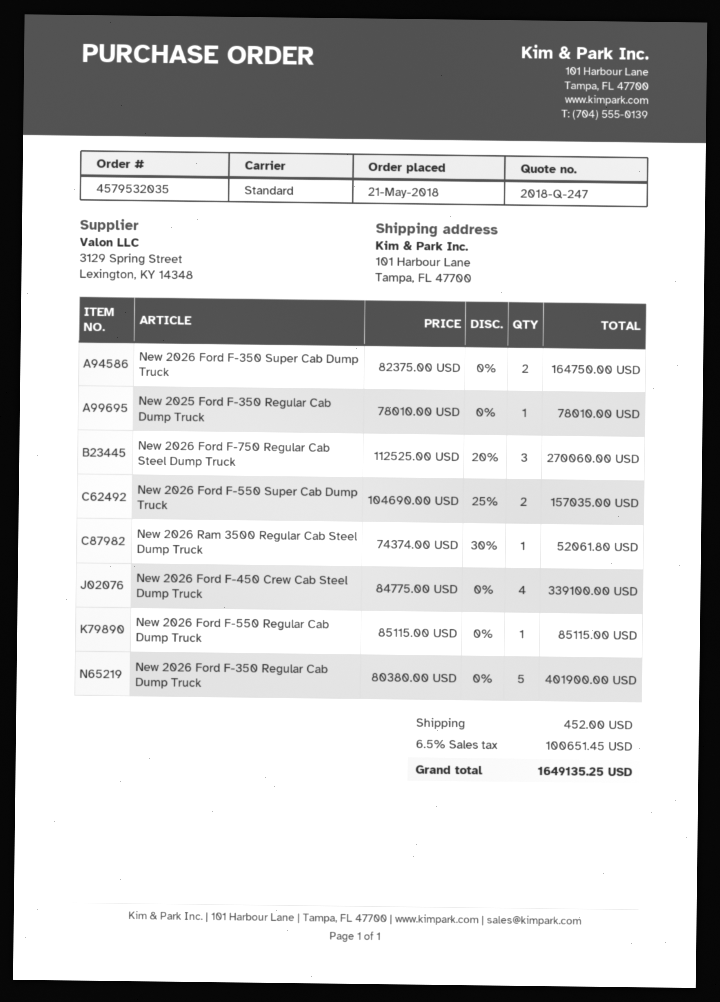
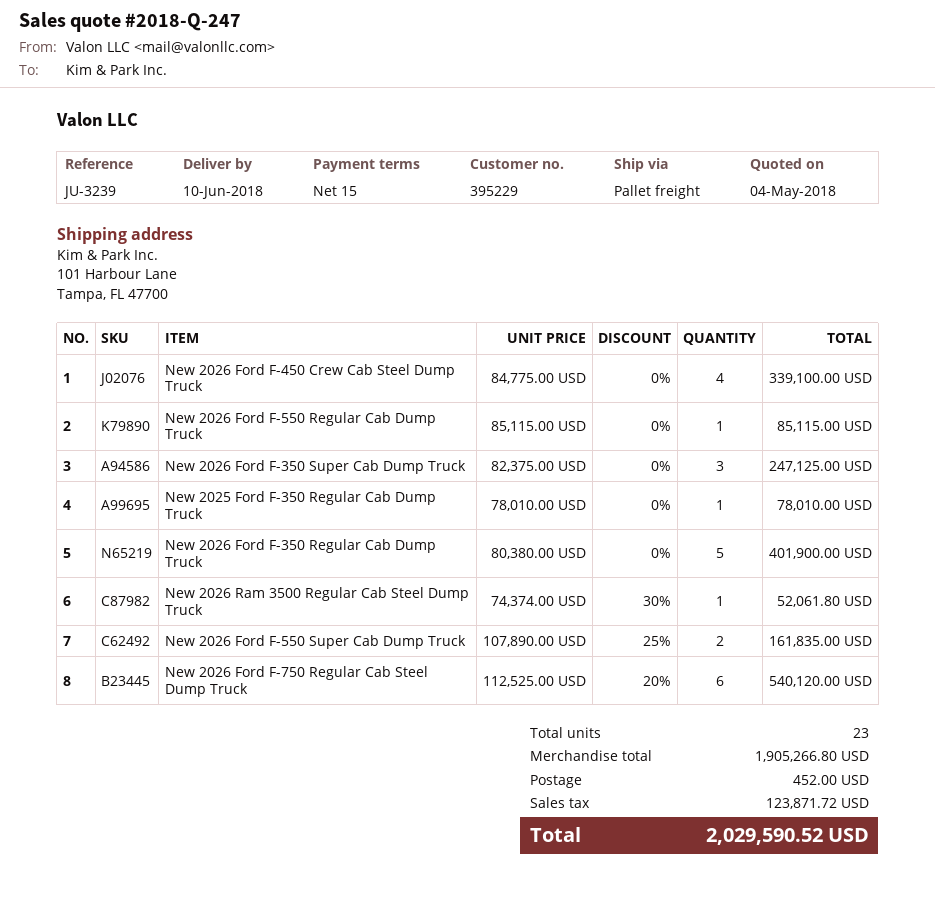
shipping method: standard -> pallet freight
New 2026 Ford F-350 Super Cab Dump Truck: 2 x 82375.00 = 164750.00 -> 3 x 82375.00 = 247125.00
New 2026 Ford F-750 Regular Cab Steel Dump Truck: 3 x 112525.00 - 20% = 270060.00 -> 6 x 112525.00 - 20% = 540120.00
New 2026 Ford F-550 Super Cab Dump Truck: 2 x 104690.00 - 25% = 157035.00 -> 2 x 107890.00 - 25% = 161835.00
tax: 100651.45 -> 123871.72
total: 1649135.25 -> 2029590.52

